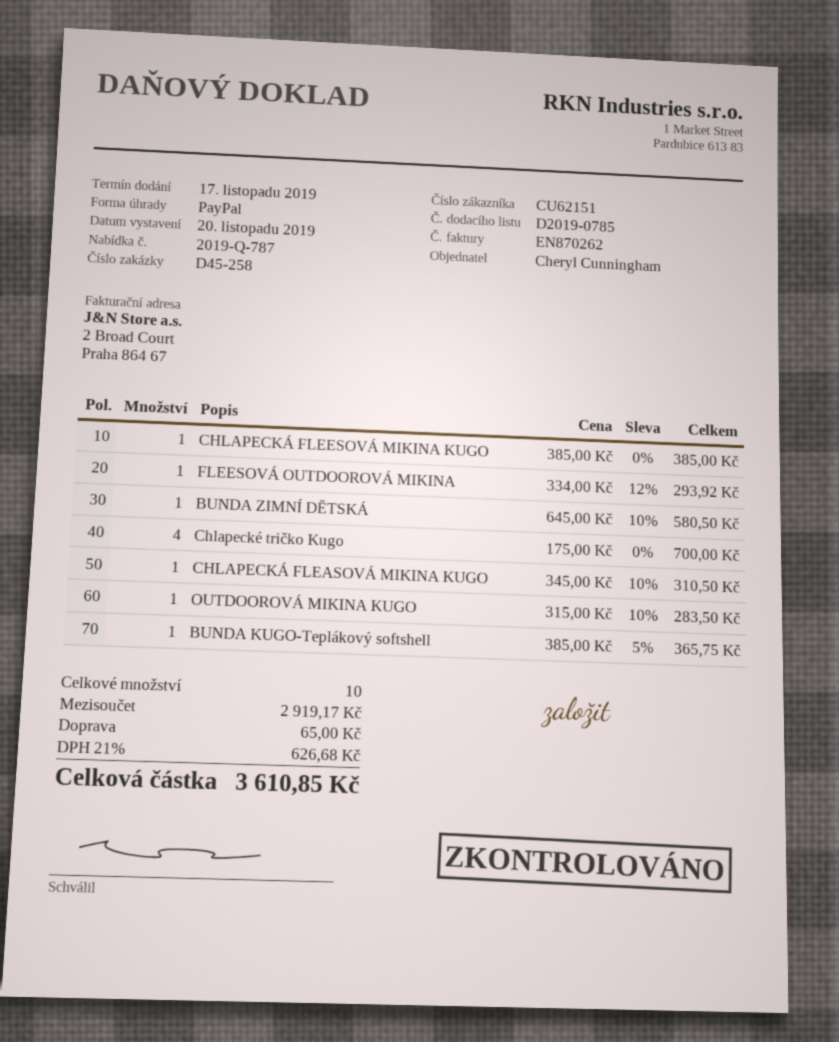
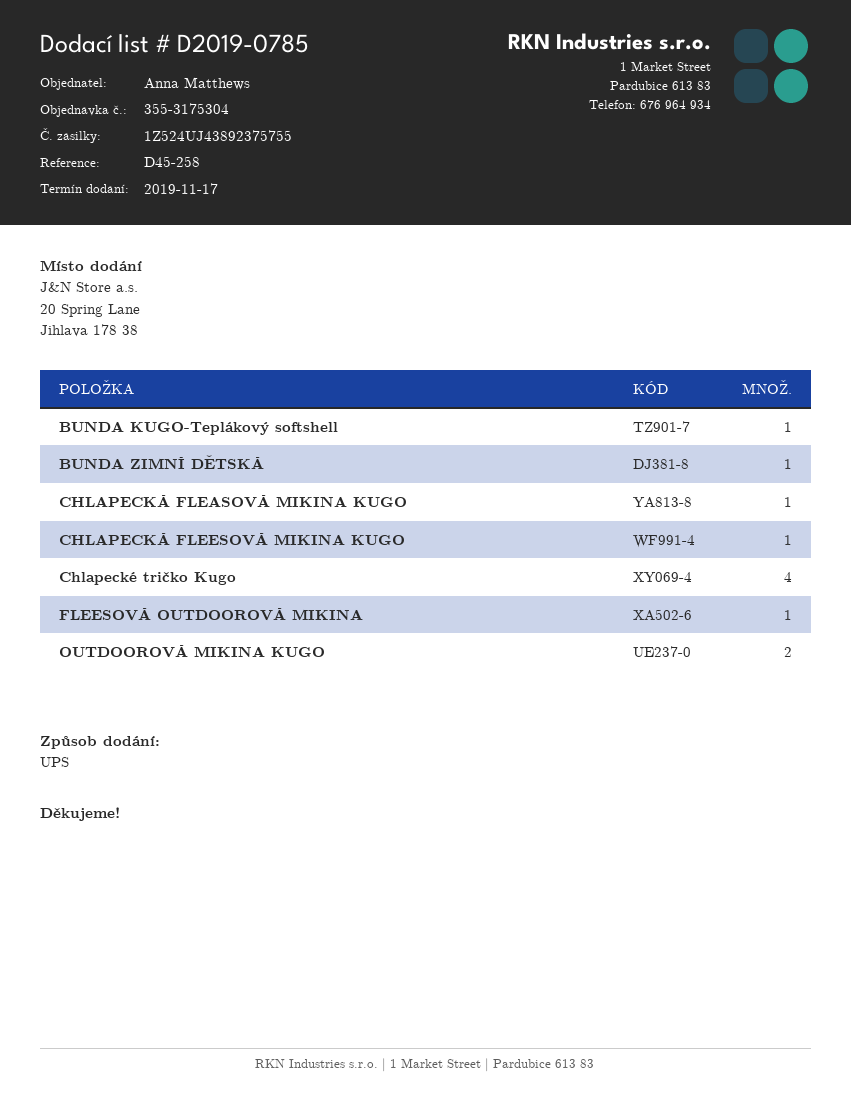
ordered by: Cheryl Cunningham -> Anna Matthews
OUTDOOROVÁ MIKINA KUGO: 1 -> 2

